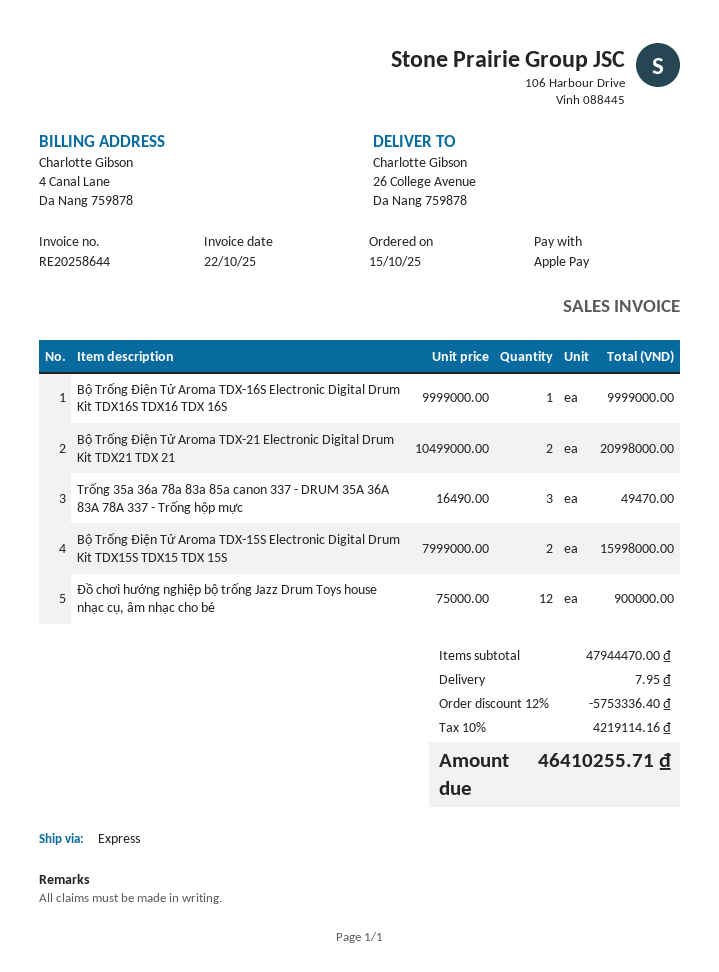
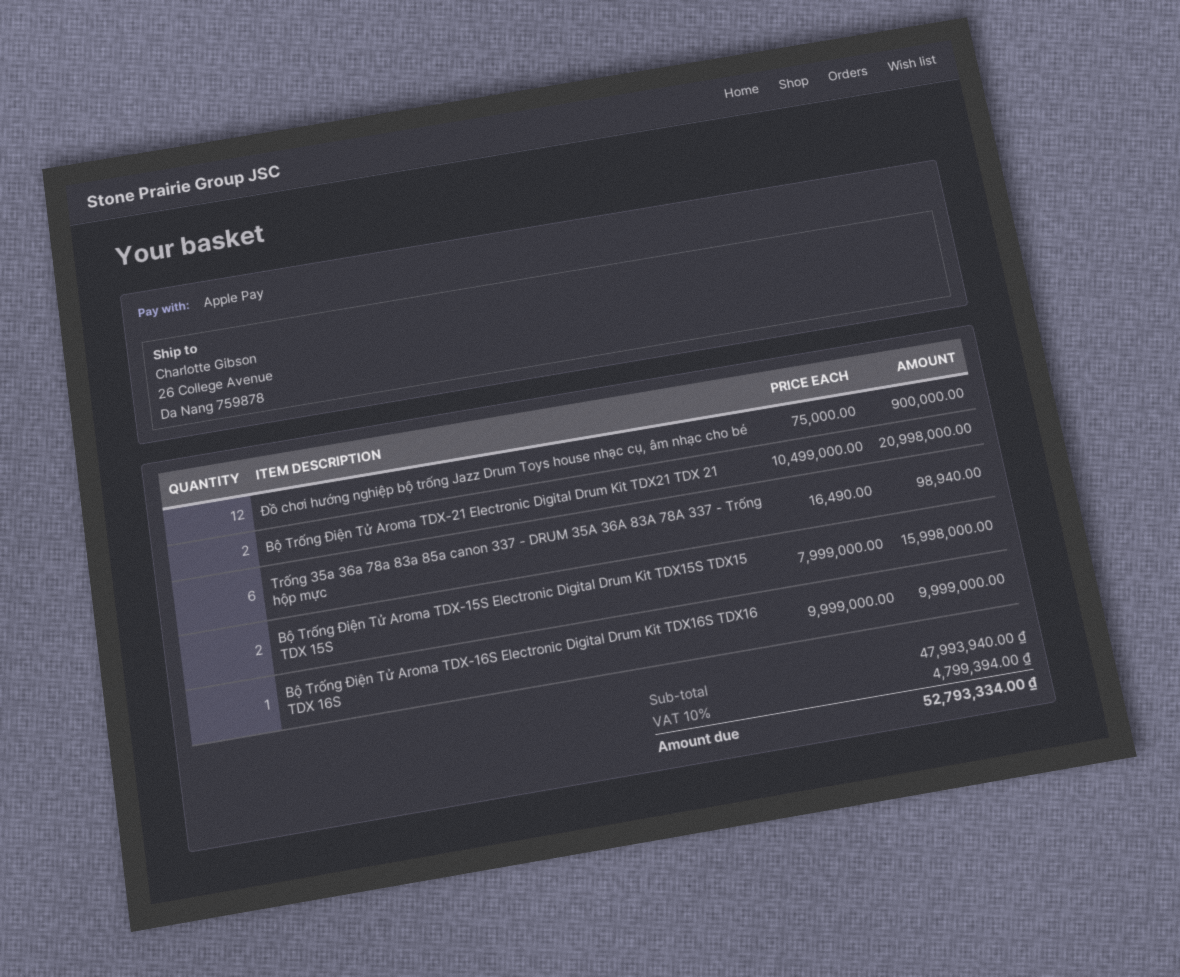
Trống 35a 36a 78a 83a 85a canon 337 - DRUM 35A 36A 83A 78A 337 - Trống hộp mực: 3 x 16490.00 = 49470.00 -> 6 x 16490.00 = 98940.00
subtotal: 47944470.00 -> 47993940.00
discount: 12% = 5753336.40 -> none
shipping: 7.95 -> none
tax: 10% = 4219114.16 -> 10% = 4799394.00
total: 46410255.71 -> 52793334.00

